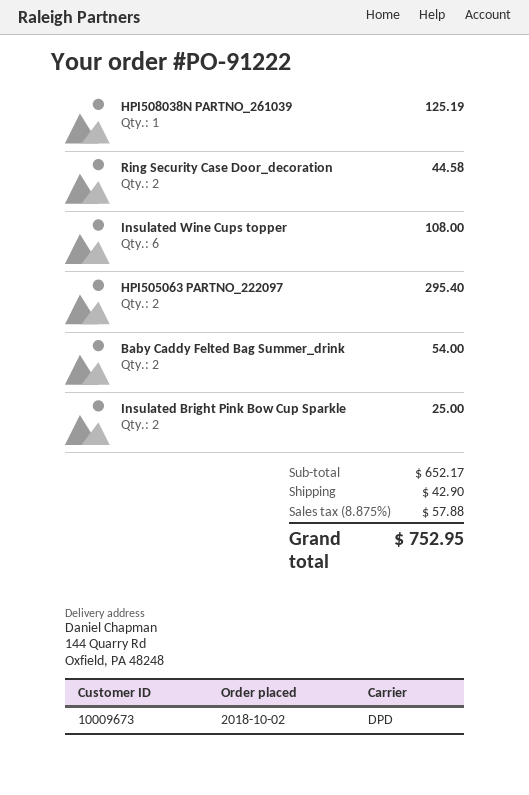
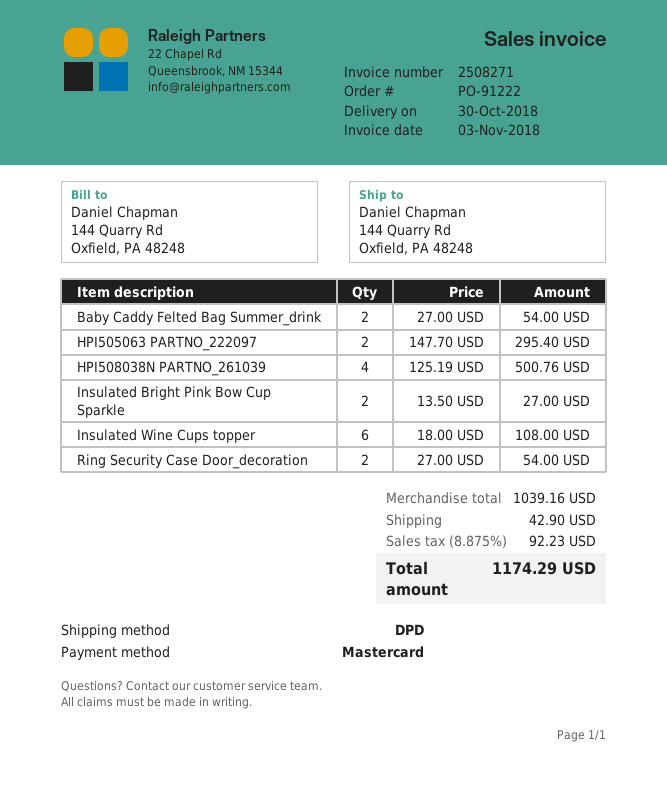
HPI508038N PARTNO_261039: 1 for 125.19 -> 4 for 500.76
Ring Security Case Door_decoration: 2 for 44.58 -> 2 for 54.00
Insulated Bright Pink Bow Cup Sparkle: 2 for 25.00 -> 2 for 27.00
subtotal: 652.17 -> 1039.16
tax: 8.875% = 57.88 -> 8.875% = 92.23
total: 752.95 -> 1174.29

